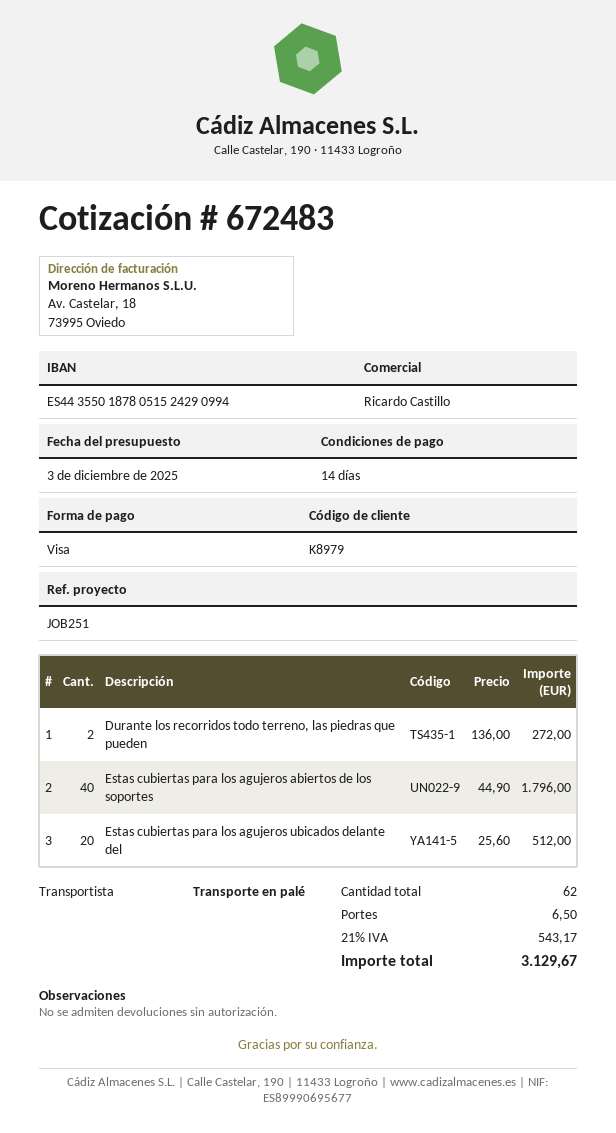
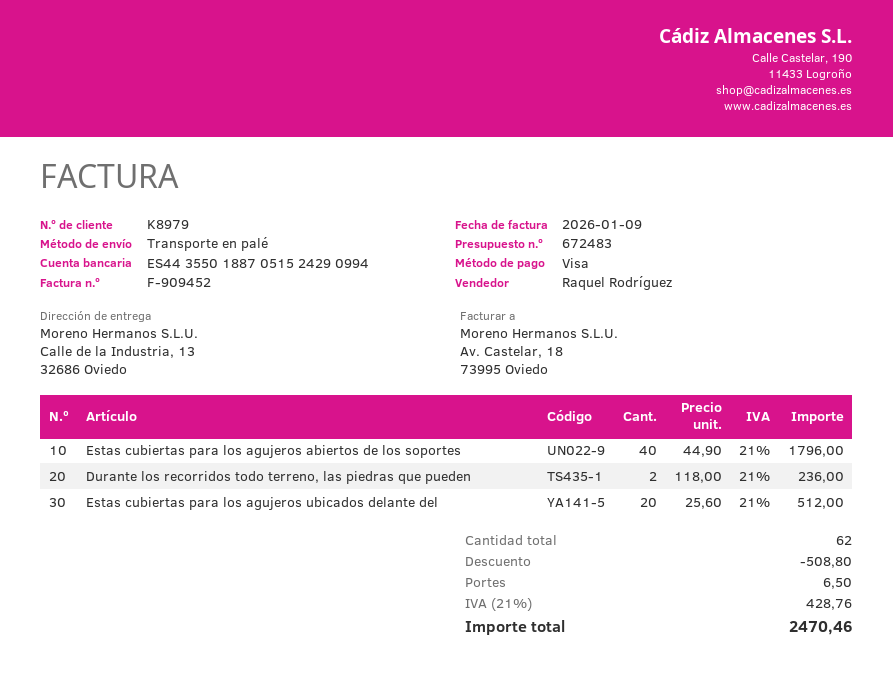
sales rep: Ricardo Castillo -> Raquel Rodríguez
bank account: ES4435501878051524290994 -> ES4435501887051524290994
Durante los recorridos todo terreno, las piedras que pueden: 2 x 136.00 = 272.00 -> 2 x 118.00 = 236.00
discount: none -> 508.80
tax: 21% = 543.17 -> 21% = 428.76
total: 3129.67 -> 2470.46

